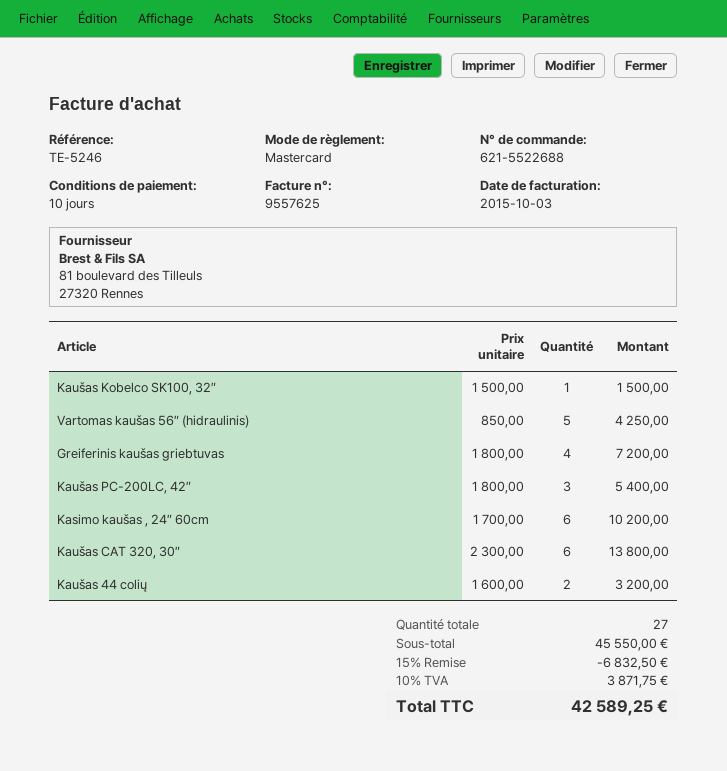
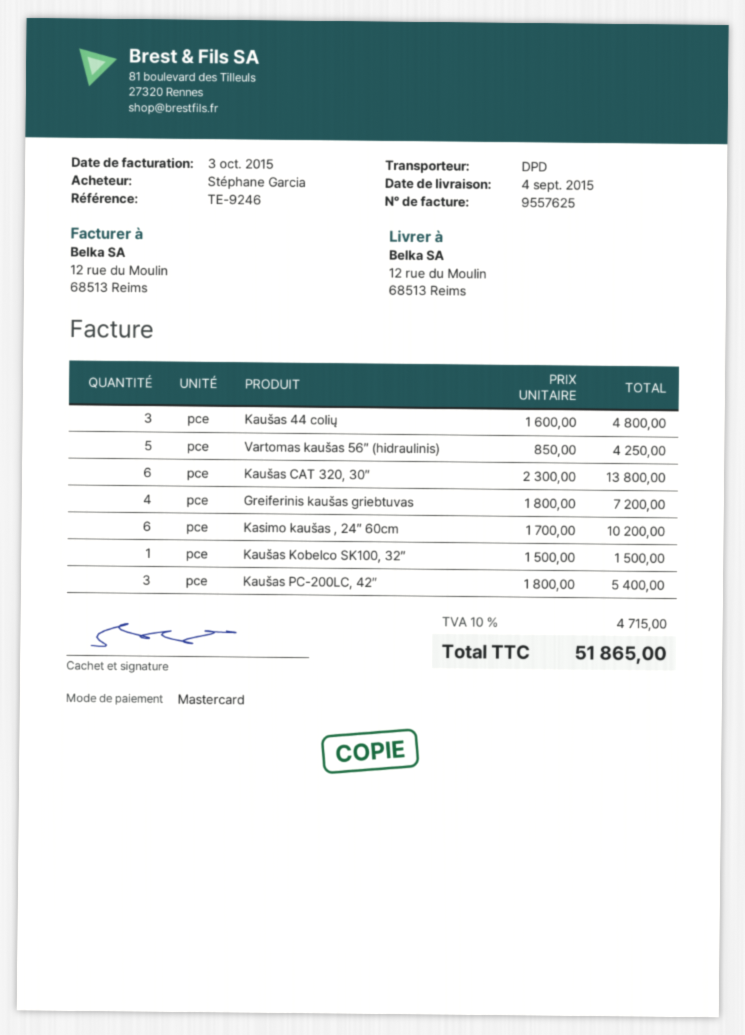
reference: TE-5246 -> TE-9246
Kaušas 44 colių: 2 x 1600.00 = 3200.00 -> 3 x 1600.00 = 4800.00
discount: 15% = 6832.50 -> none
tax: 10% = 3871.75 -> 10% = 4715.00
total: 42589.25 -> 51865.00

